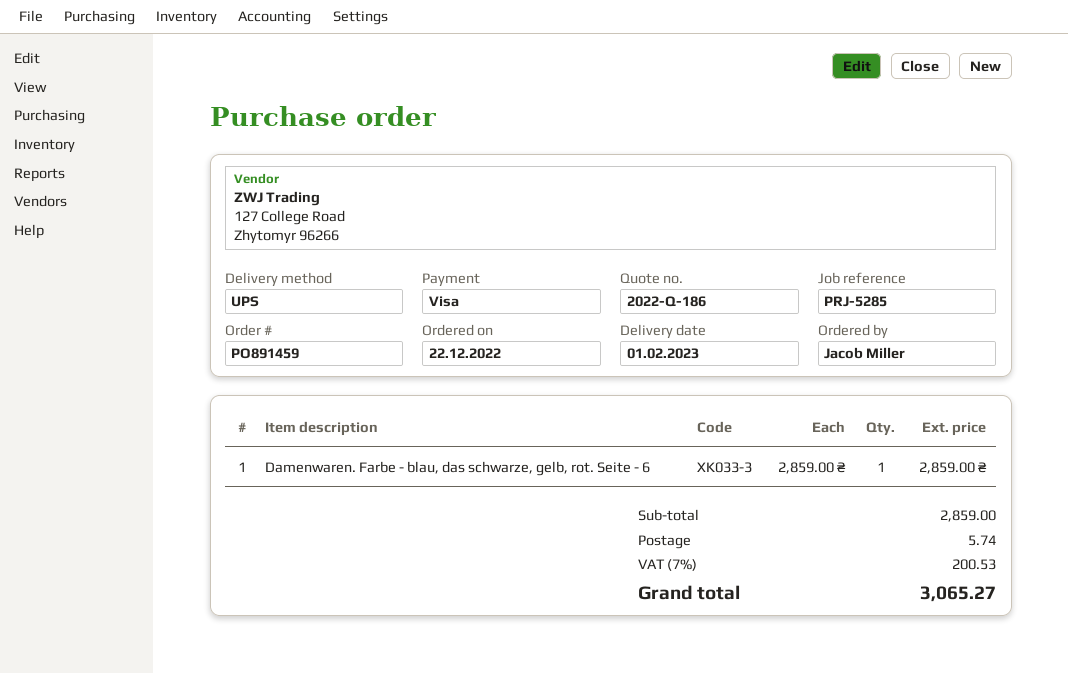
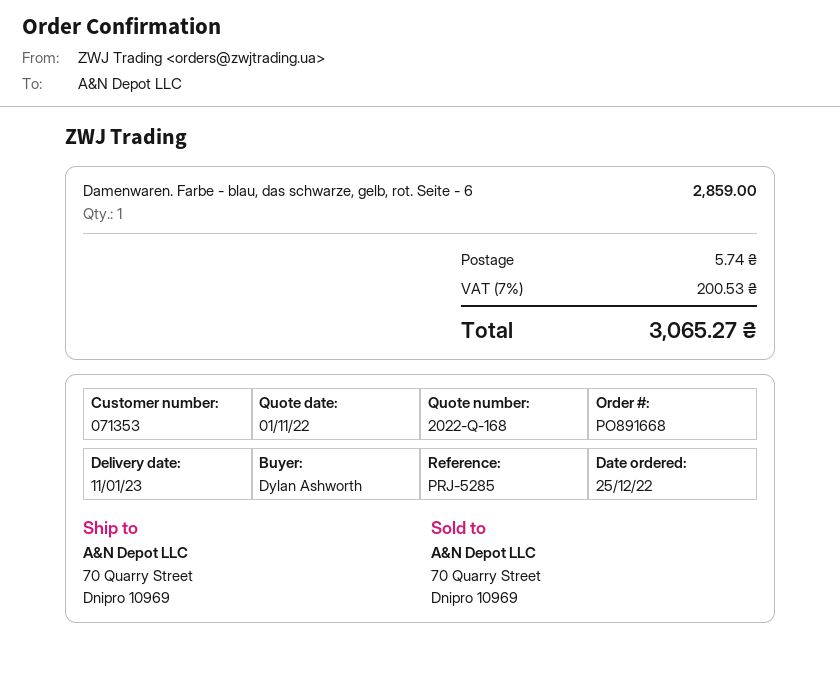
quote number: 2022-Q-186 -> 2022-Q-168
order number: PO891459 -> PO891668
order date: 2022-12-22 -> 2022-12-25
delivery date: 2023-02-01 -> 2023-01-11
ordered by: Jacob Miller -> Dylan Ashworth

